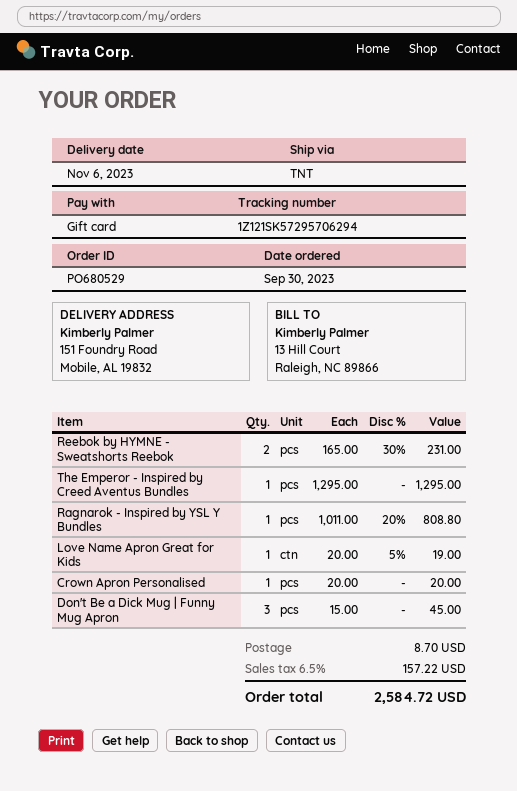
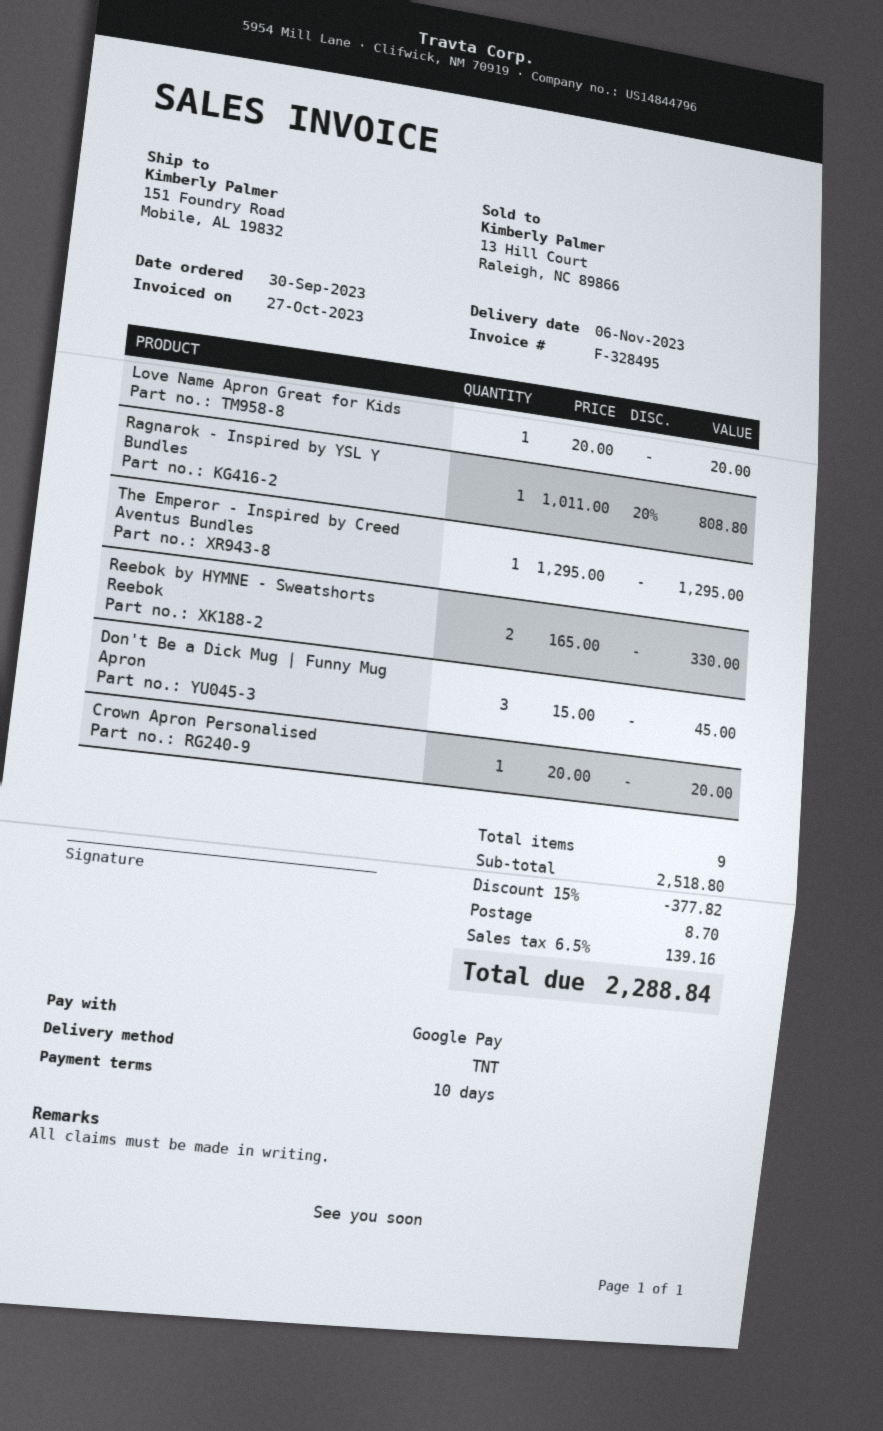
payment method: gift card -> Google Pay
Reebok by HYMNE - Sweatshorts Reebok: 2 x 165.00 - 30% = 231.00 -> 2 x 165.00 = 330.00
Love Name Apron Great for Kids: 1 x 20.00 - 5% = 19.00 -> 1 x 20.00 = 20.00
discount: none -> 15% = 377.82
tax: 6.5% = 157.22 -> 6.5% = 139.16
total: 2584.72 -> 2288.84

